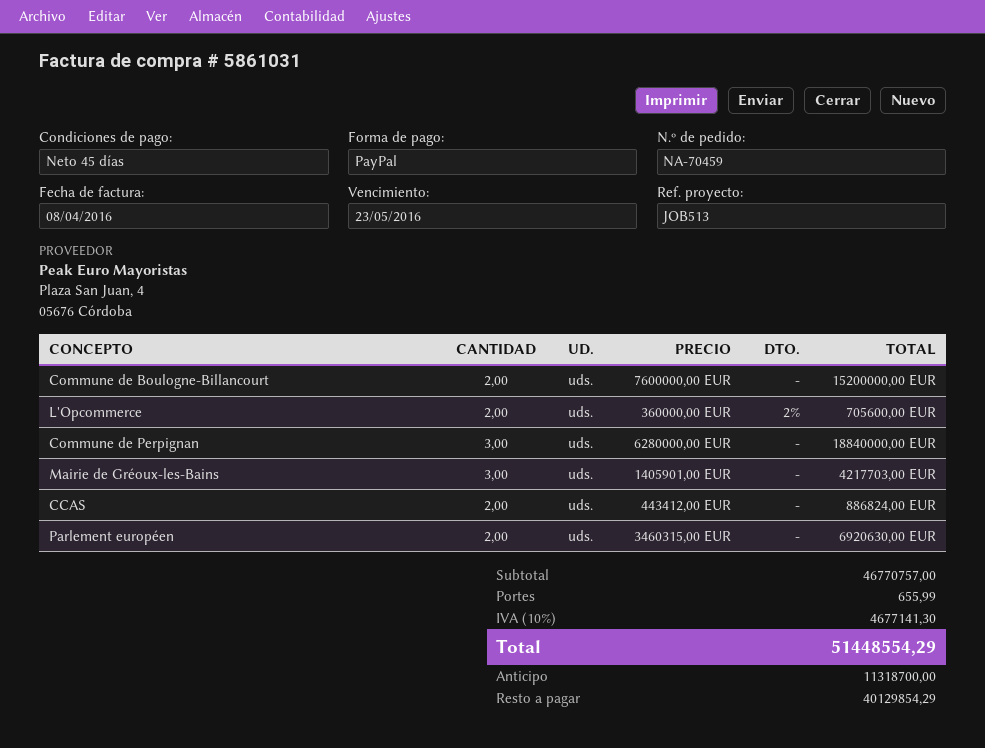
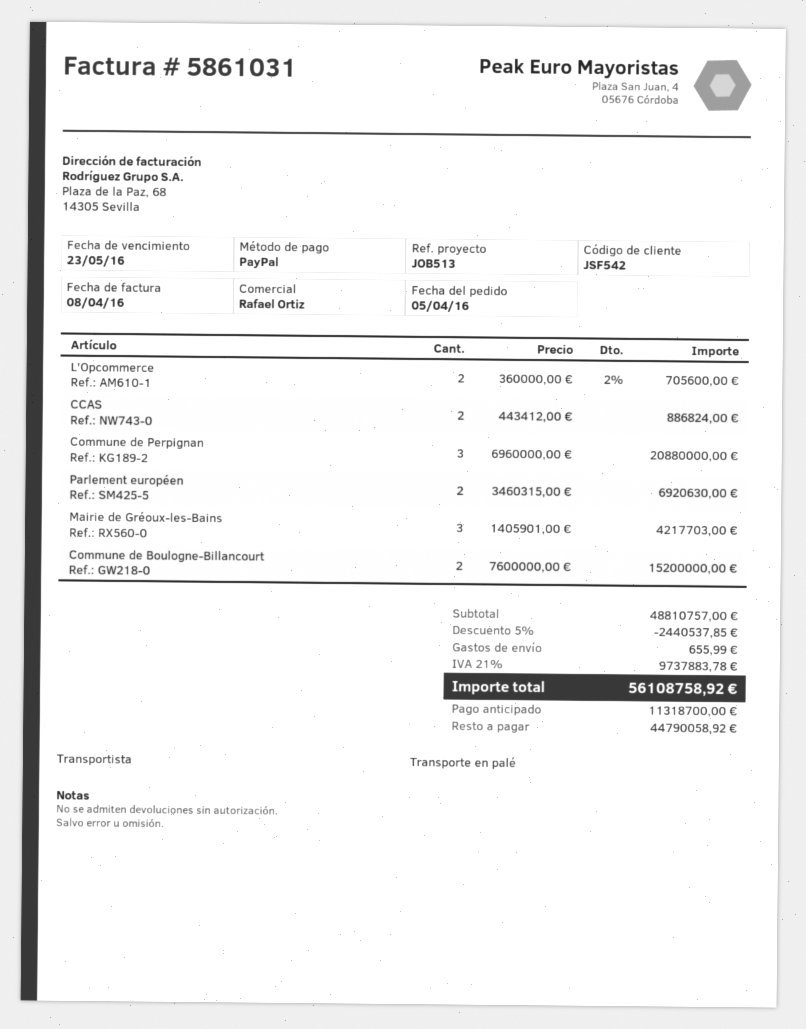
Commune de Perpignan: 3 x 6280000.00 = 18840000.00 -> 3 x 6960000.00 = 20880000.00
subtotal: 46770757.00 -> 48810757.00
discount: none -> 5% = 2440537.85
tax: 10% = 4677141.30 -> 21% = 9737883.78
total: 51448554.29 -> 56108758.92
balance: 40129854.29 -> 44790058.92

